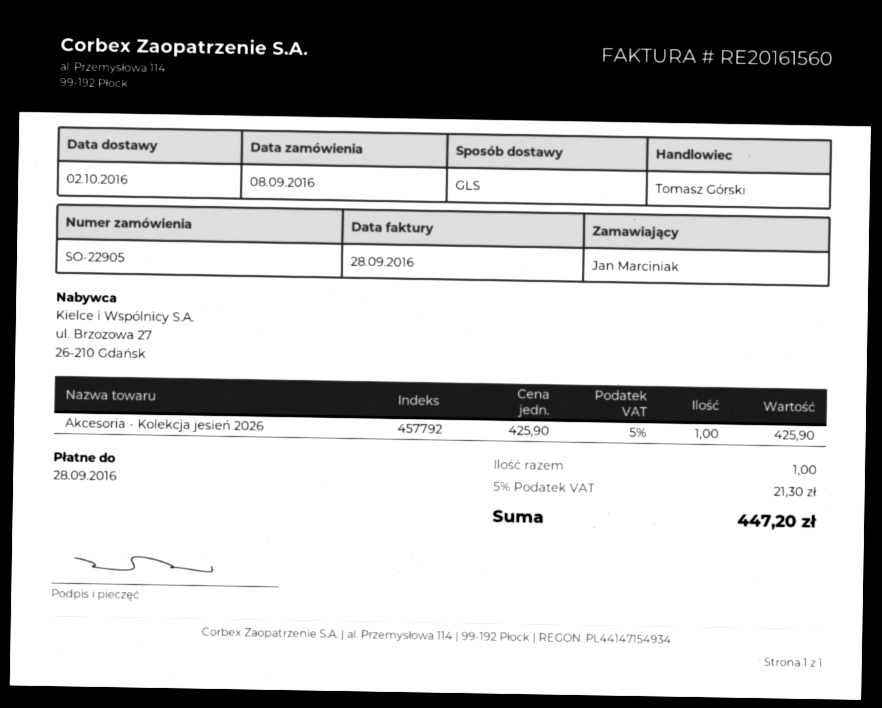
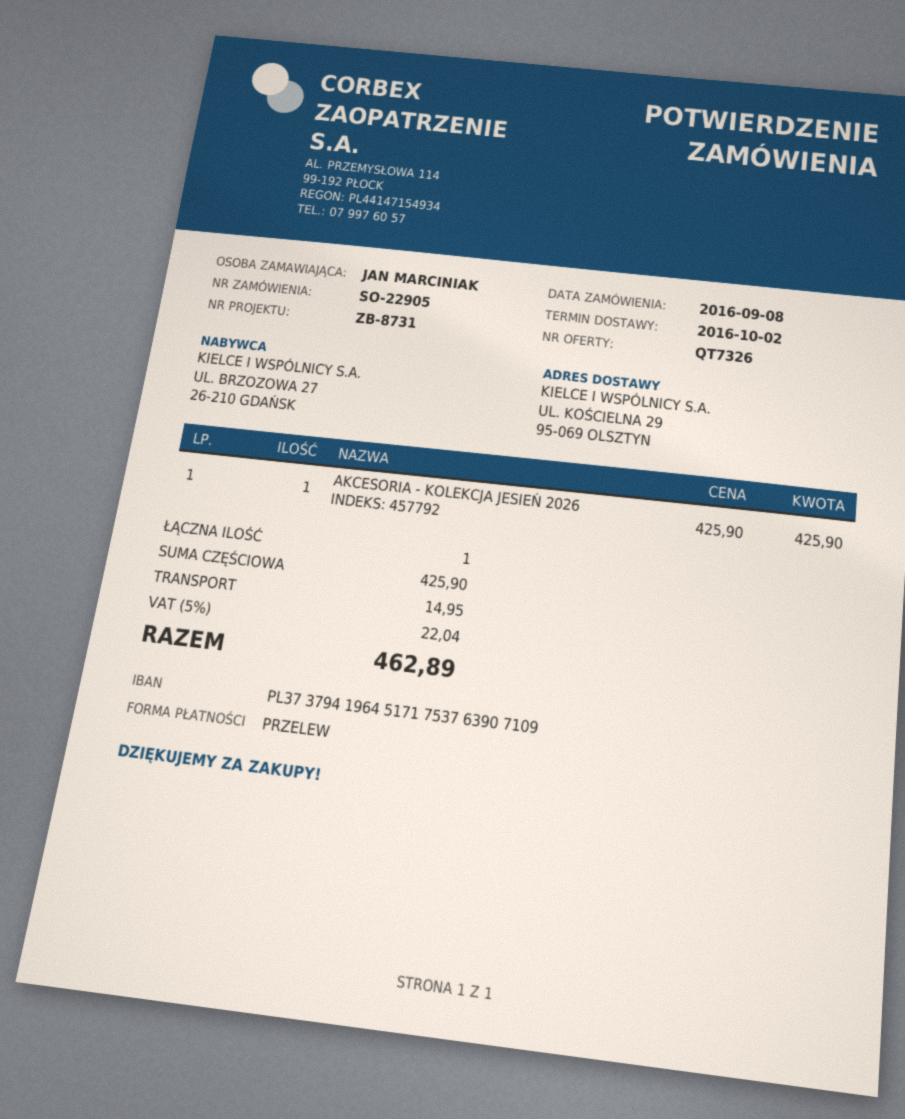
shipping: none -> 14.95
tax: 5% = 21.30 -> 5% = 22.04
total: 447.20 -> 462.89

